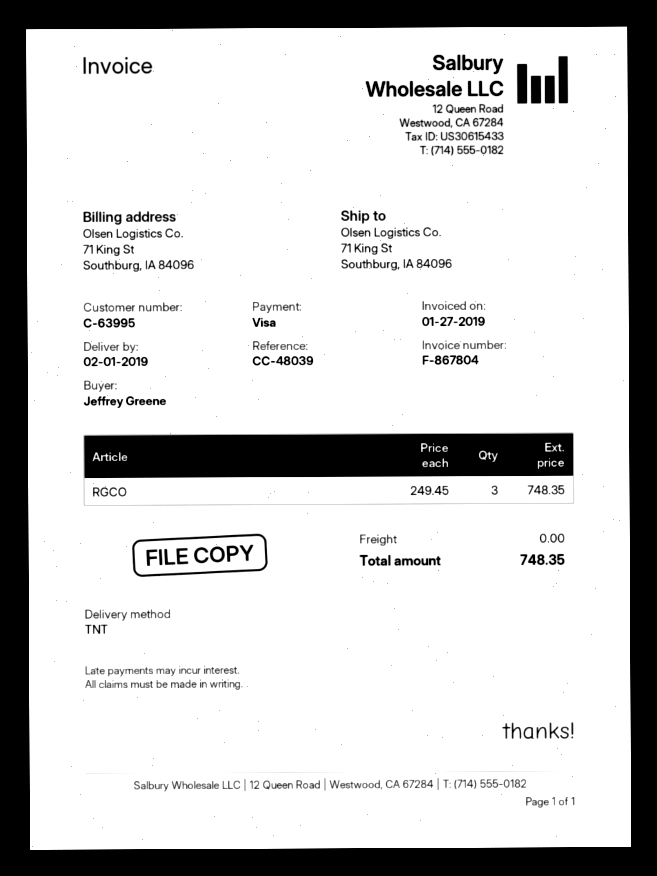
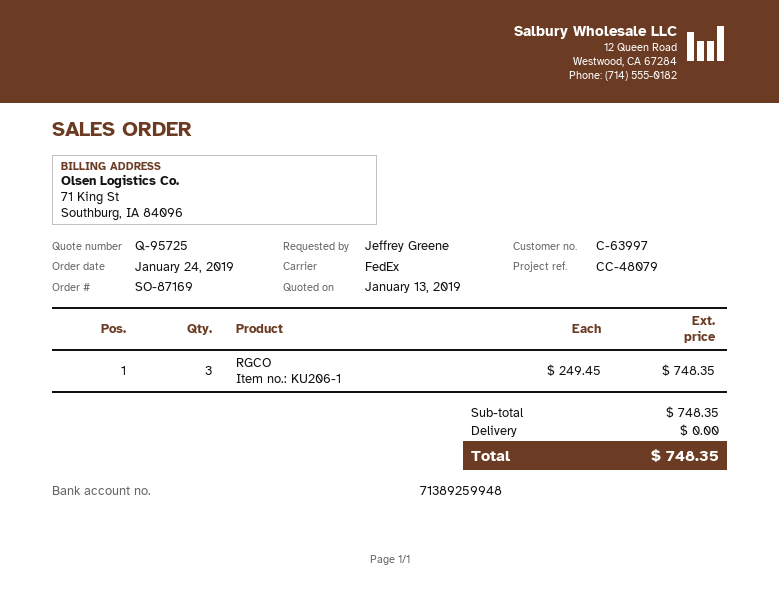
customer number: C-63995 -> C-63997
reference: CC-48039 -> CC-48079
shipping method: TNT -> FedEx

